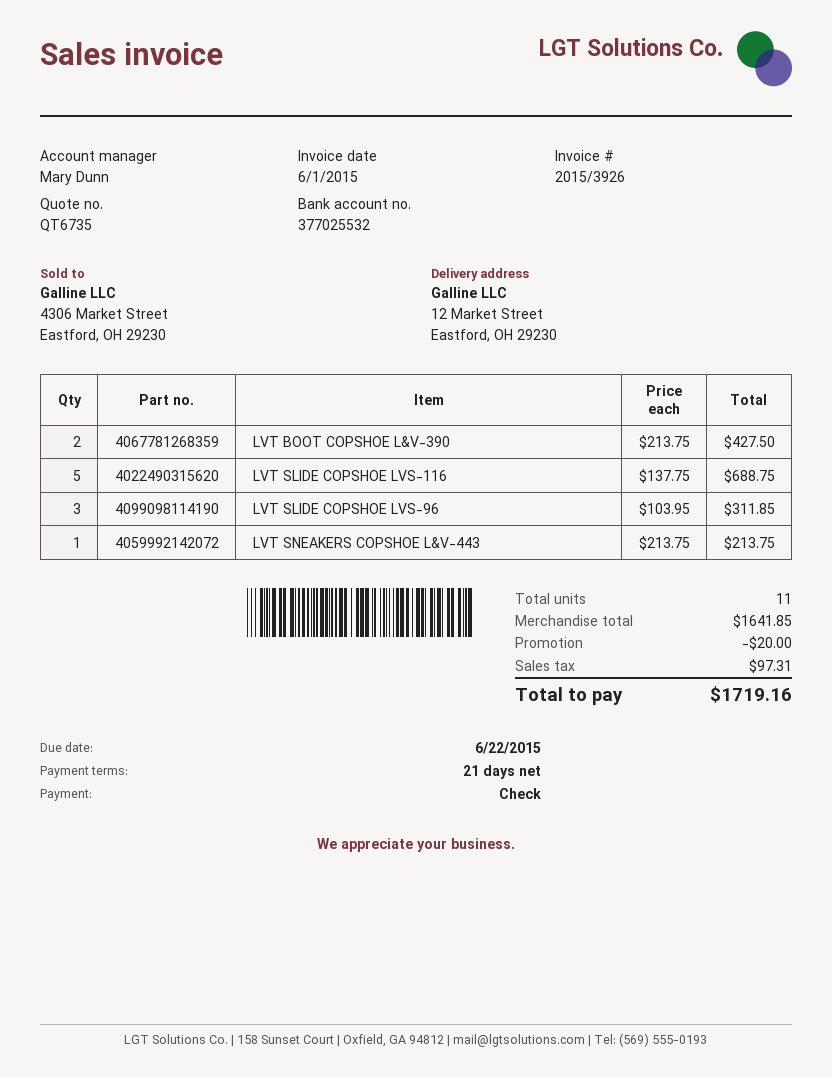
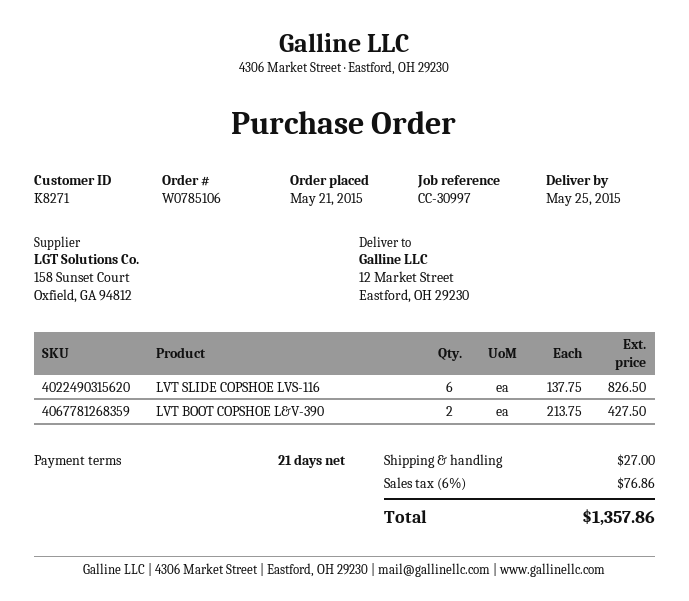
LVT SLIDE COPSHOE LVS-116: 5 x 137.75 = 688.75 -> 6 x 137.75 = 826.50
LVT SLIDE COPSHOE LVS-96: 3 x 103.95 = 311.85 -> none
LVT SNEAKERS COPSHOE L&V-443: 1 x 213.75 = 213.75 -> none
discount: 20.00 -> none
shipping: none -> 27.00
tax: 97.31 -> 76.86
total: 1719.16 -> 1357.86

